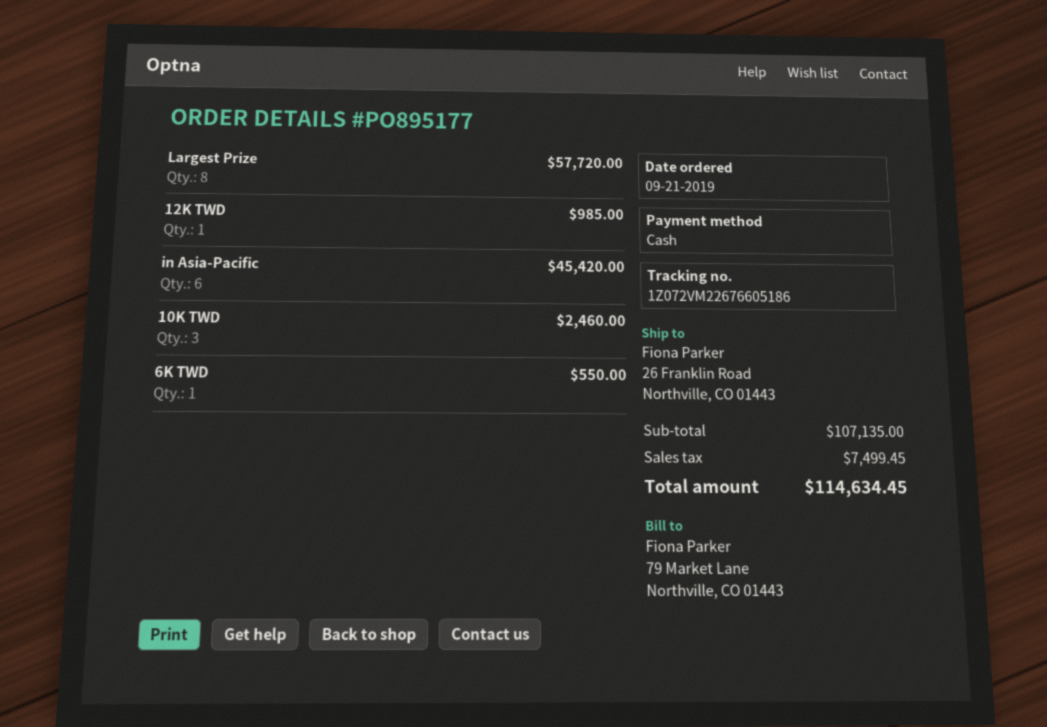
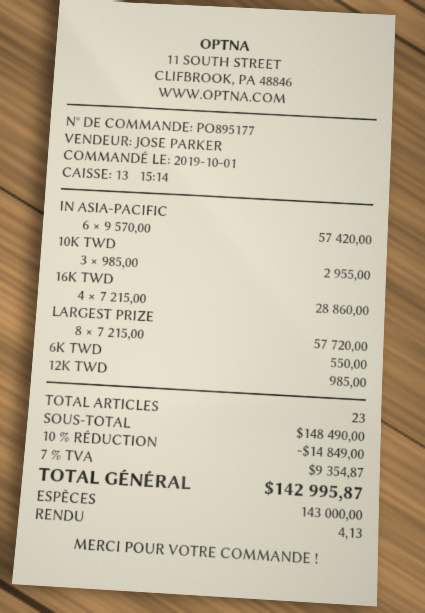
order date: 2019-09-21 -> 2019-10-01
in Asia-Pacific: 6 for 45420.00 -> 6 for 57420.00
10K TWD: 3 for 2460.00 -> 3 for 2955.00
16K TWD: none -> 4 for 28860.00
subtotal: 107135.00 -> 148490.00
discount: none -> 10% = 14849.00
tax: 7499.45 -> 9354.87
total: 114634.45 -> 142995.87

